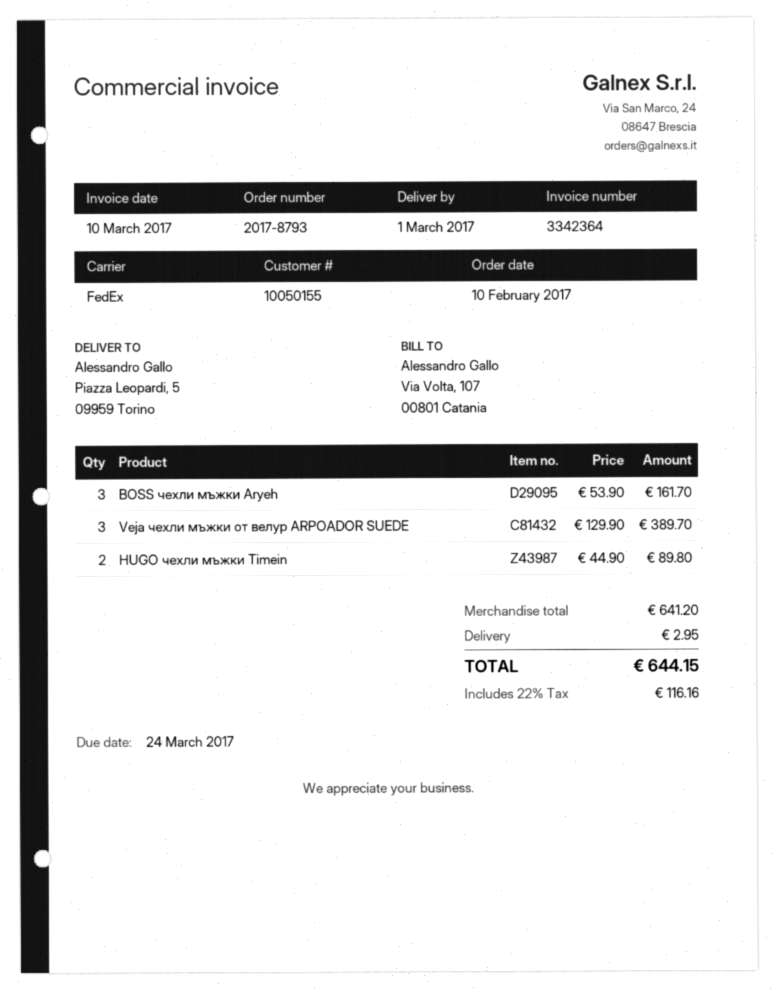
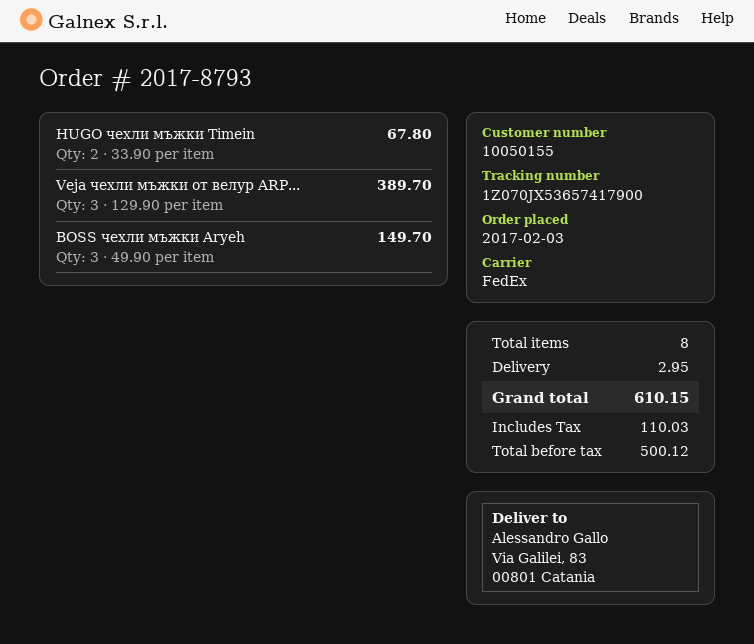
order date: 2017-02-10 -> 2017-02-03
ship to: Piazza Leopardi, 5, 09959 Torino -> Via Galilei, 83, 00801 Catania
BOSS чехли мъжки Aryeh: 3 x 53.90 = 161.70 -> 3 x 49.90 = 149.70
HUGO чехли мъжки Timein: 2 x 44.90 = 89.80 -> 2 x 33.90 = 67.80
tax: 116.16 -> 110.03
total: 644.15 -> 610.15

